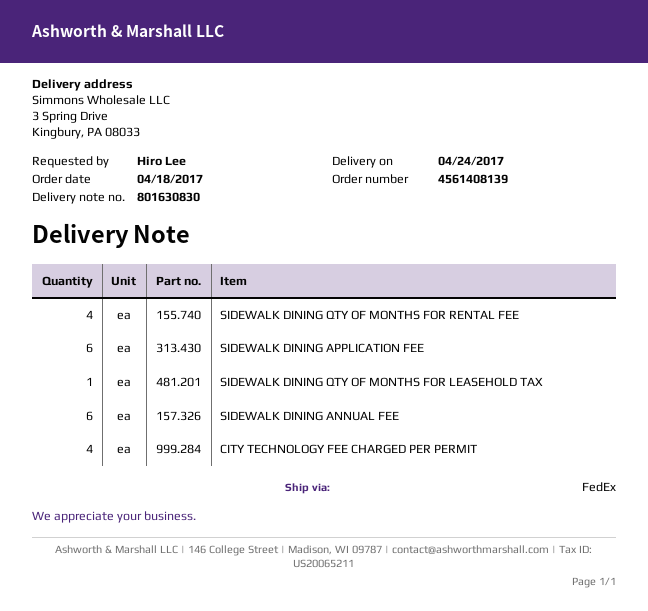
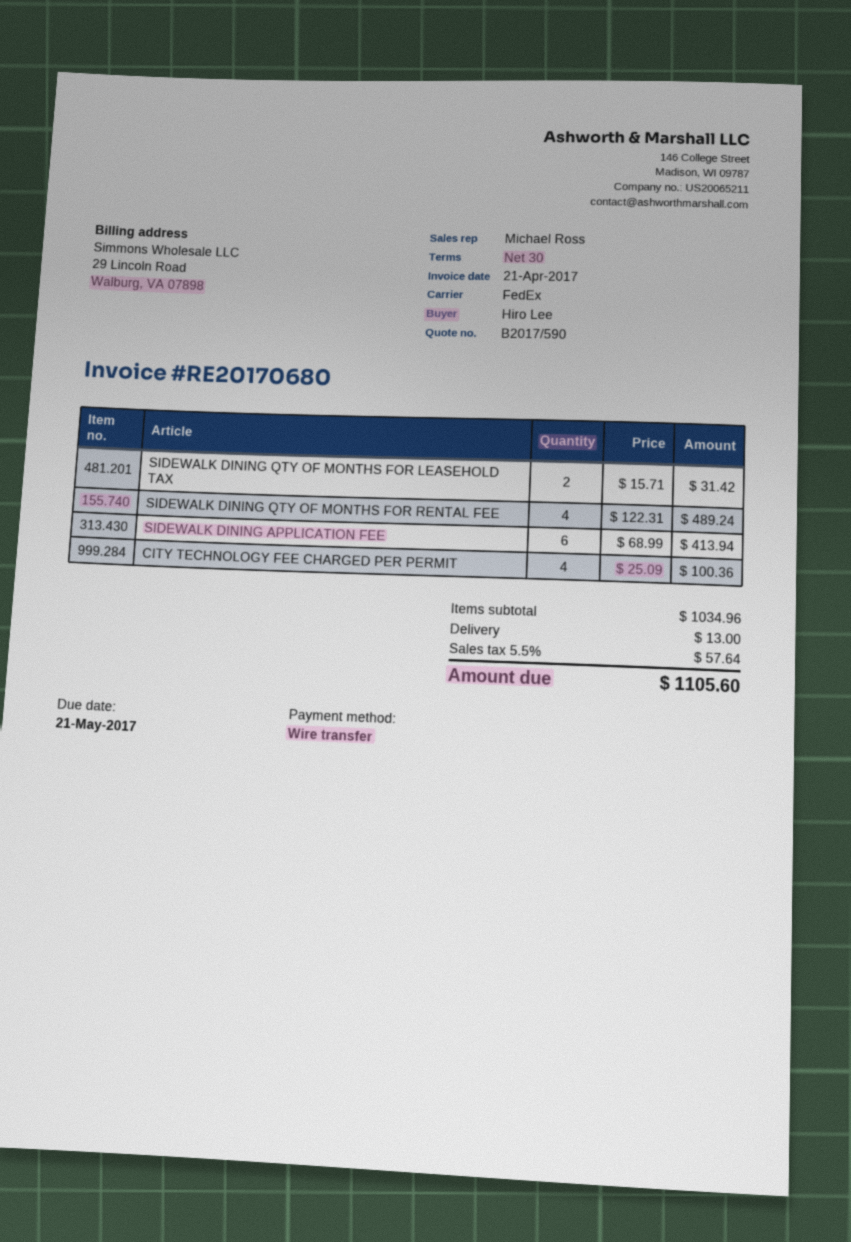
SIDEWALK DINING QTY OF MONTHS FOR LEASEHOLD TAX: 1 -> 2
SIDEWALK DINING ANNUAL FEE: 6 -> none

